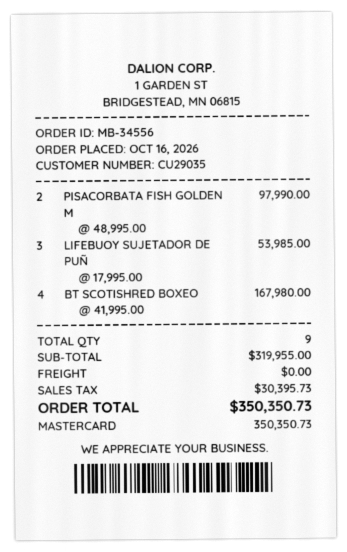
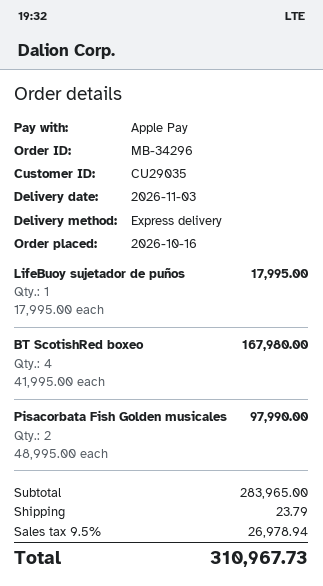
order number: MB-34556 -> MB-34296
payment method: Mastercard -> Apple Pay
LIFEBUOY SUJETADOR DE PUÑ: 3 x 17995.00 = 53985.00 -> 1 x 17995.00 = 17995.00
subtotal: 319955.00 -> 283965.00
shipping: 0.00 -> 23.79
tax: 30395.73 -> 26978.94
total: 350350.73 -> 310967.73

